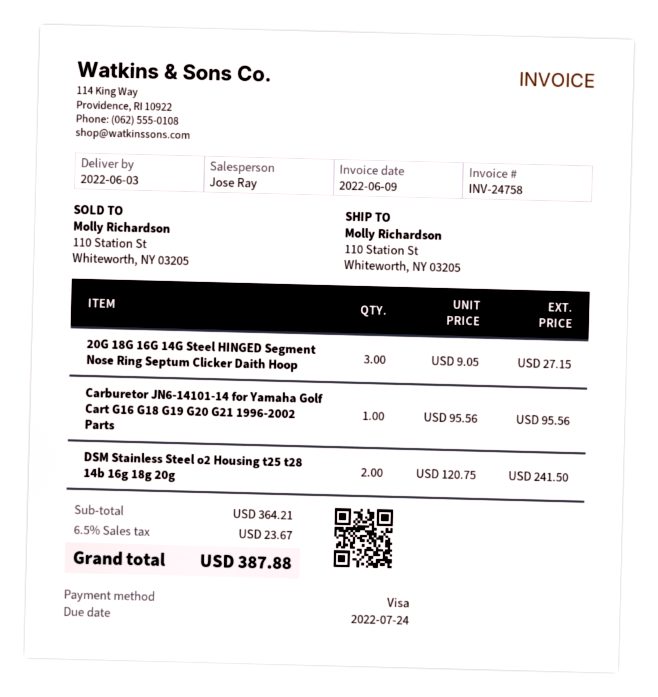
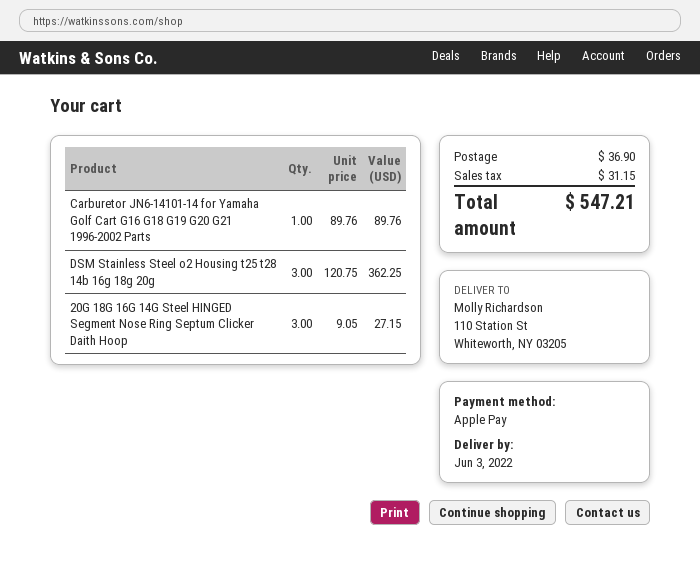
payment method: Visa -> Apple Pay
Carburetor JN6-14101-14 for Yamaha Golf Cart G16 G18 G19 G20 G21 1996-2002 Parts: 1 x 95.56 = 95.56 -> 1 x 89.76 = 89.76
DSM Stainless Steel o2 Housing t25 t28 14b 16g 18g 20g: 2 x 120.75 = 241.50 -> 3 x 120.75 = 362.25
shipping: none -> 36.90
tax: 23.67 -> 31.15
total: 387.88 -> 547.21

